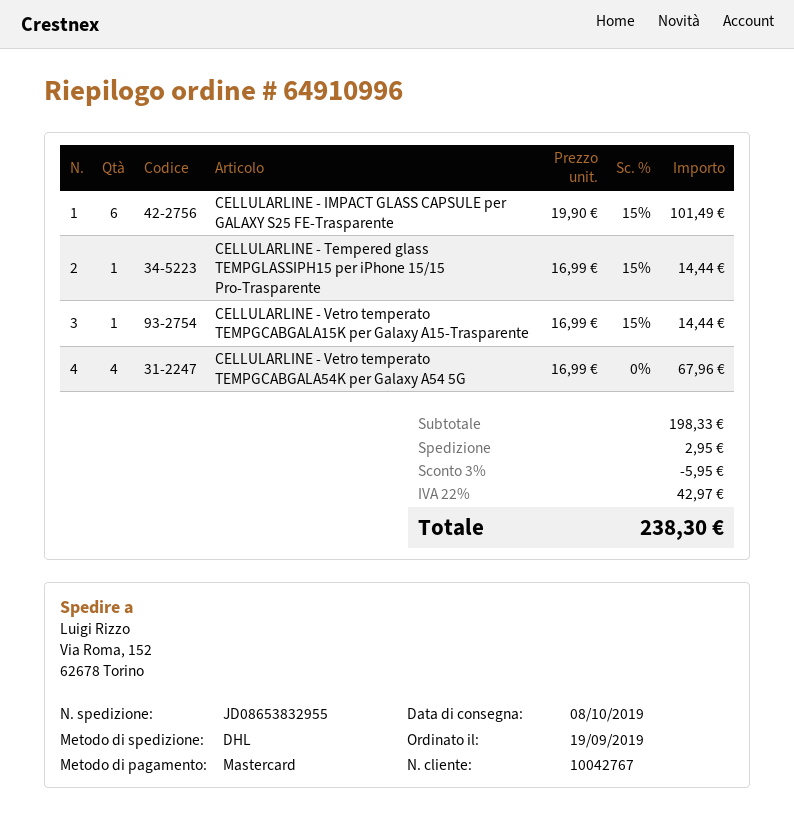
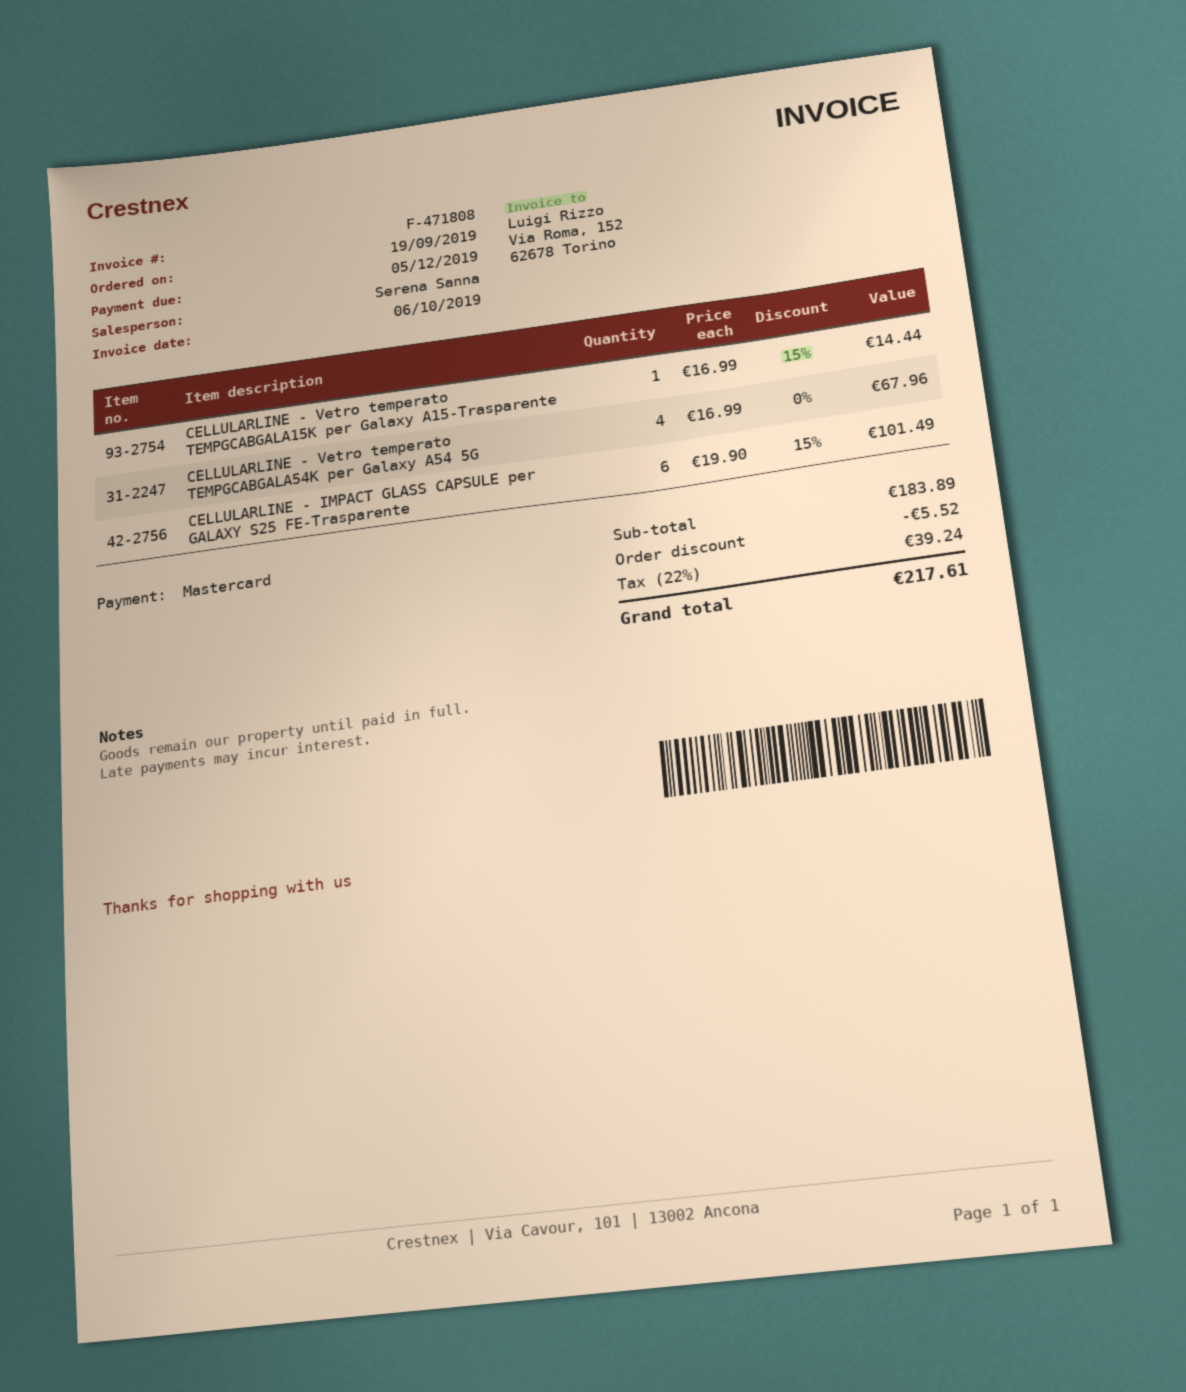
CELLULARLINE - Tempered glass TEMPGLASSIPH15 per iPhone 15/15 Pro-Trasparente: 1 x 16.99 - 15% = 14.44 -> none
subtotal: 198.33 -> 183.89
discount: 5.95 -> 5.52
shipping: 2.95 -> none
tax: 22% = 42.97 -> 22% = 39.24
total: 238.30 -> 217.61

